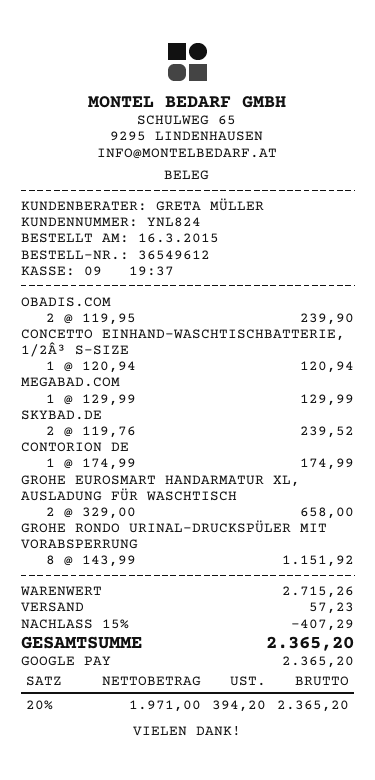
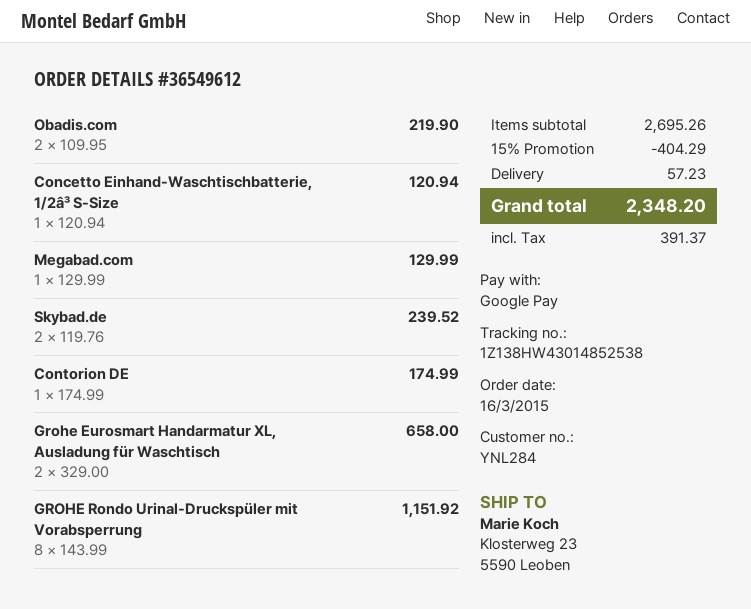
customer number: YNL824 -> YNL284
OBADIS.COM: 2 x 119.95 = 239.90 -> 2 x 109.95 = 219.90
subtotal: 2715.26 -> 2695.26
discount: 15% = 407.29 -> 15% = 404.29
tax: 394.20 -> 391.37
total: 2365.20 -> 2348.20

